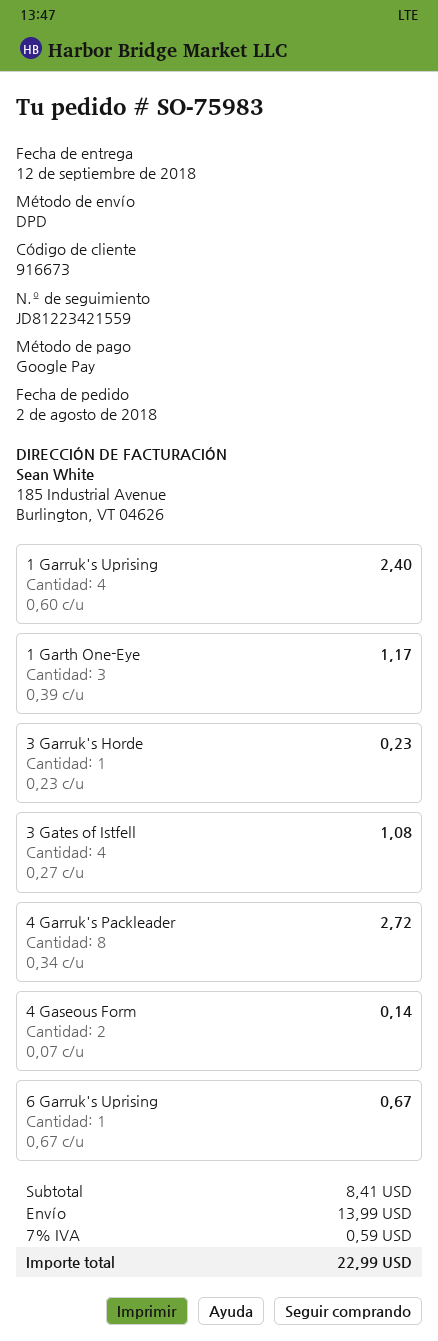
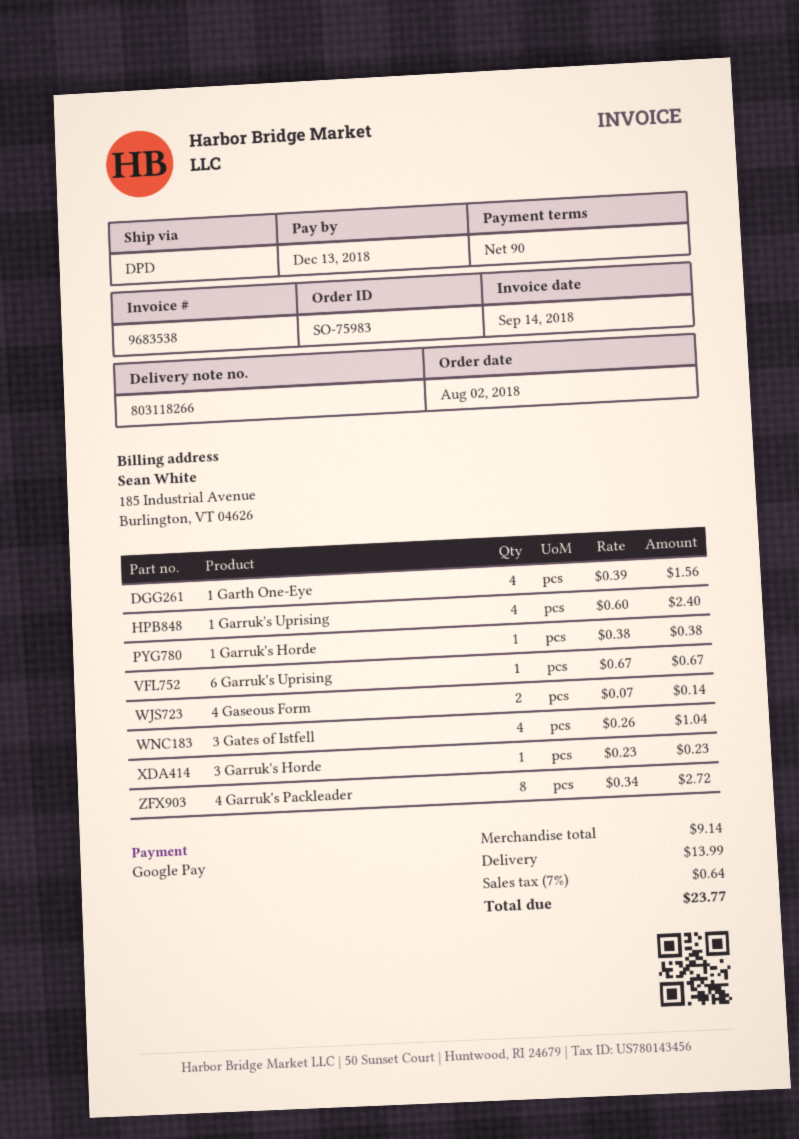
1 Garth One-Eye: 3 x 0.39 = 1.17 -> 4 x 0.39 = 1.56
3 Gates of Istfell: 4 x 0.27 = 1.08 -> 4 x 0.26 = 1.04
1 Garruk's Horde: none -> 1 x 0.38 = 0.38
subtotal: 8.41 -> 9.14
tax: 7% = 0.59 -> 7% = 0.64
total: 22.99 -> 23.77

